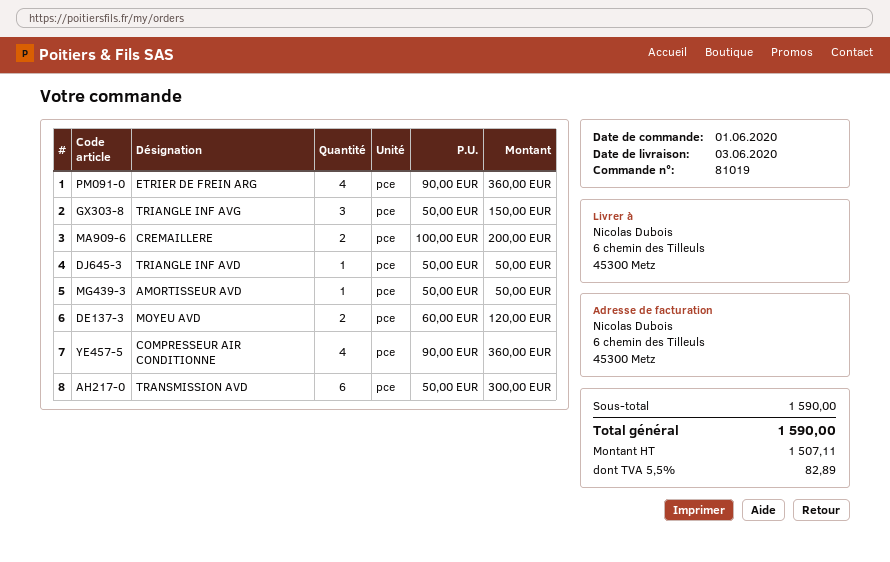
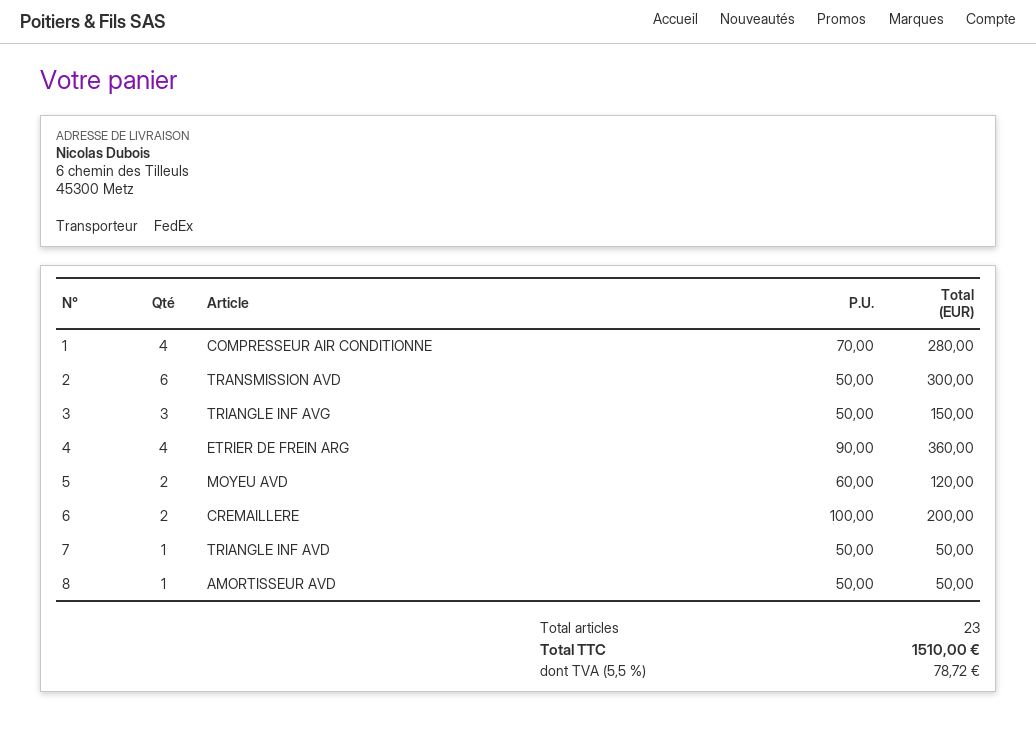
COMPRESSEUR AIR CONDITIONNE: 4 x 90.00 = 360.00 -> 4 x 70.00 = 280.00
tax: 5.5% = 82.89 -> 5.5% = 78.72
total: 1590.00 -> 1510.00

